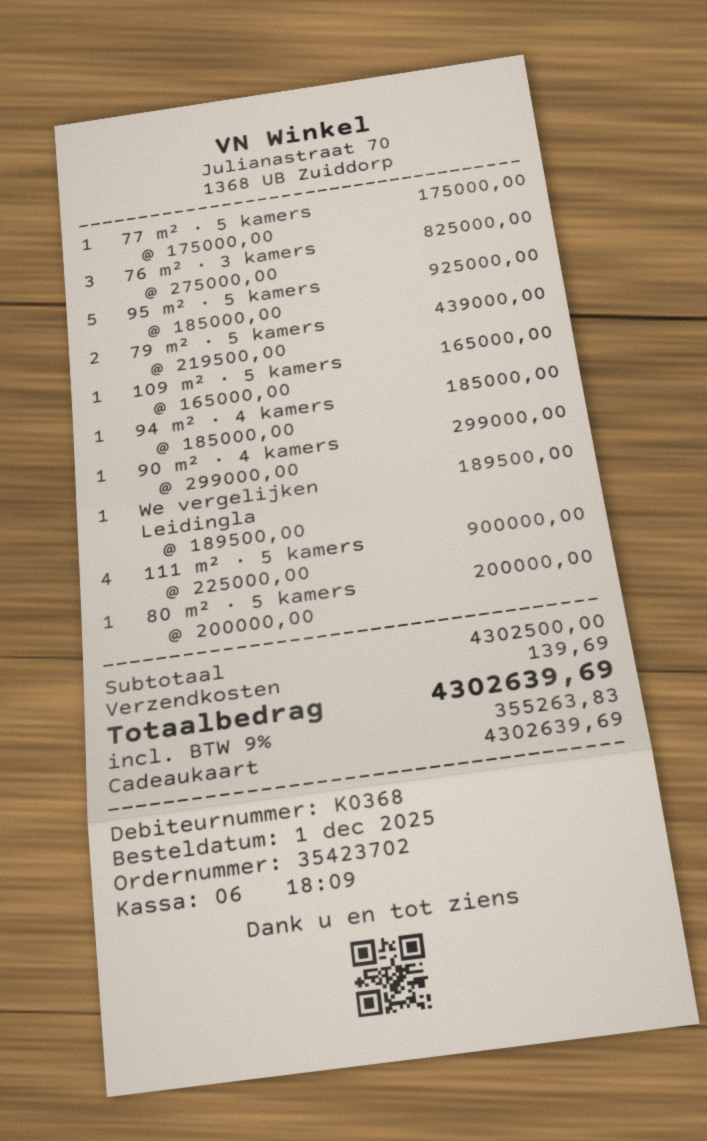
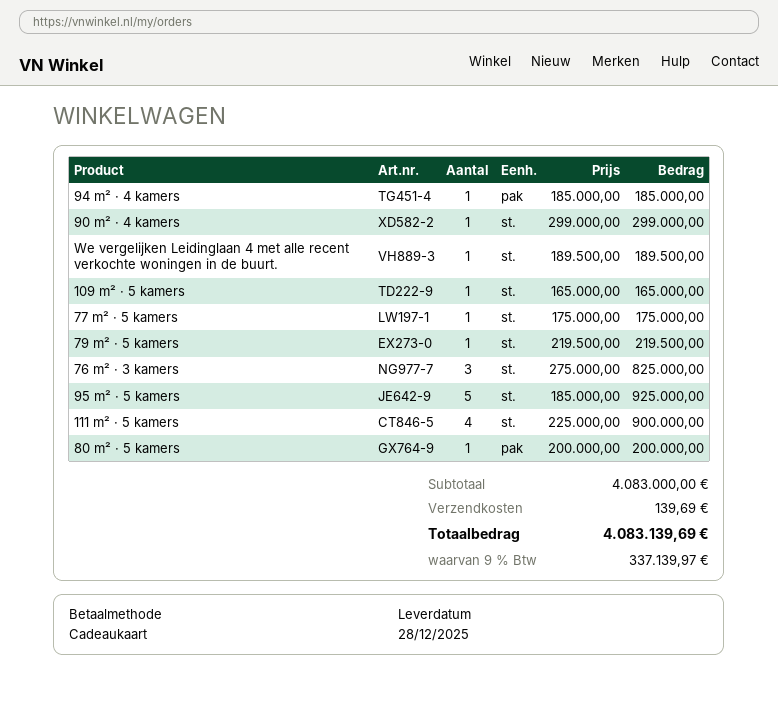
79 m² · 5 kamers: 2 x 219500.00 = 439000.00 -> 1 x 219500.00 = 219500.00
subtotal: 4302500.00 -> 4083000.00
tax: 9% = 355263.83 -> 9% = 337139.97
total: 4302639.69 -> 4083139.69

